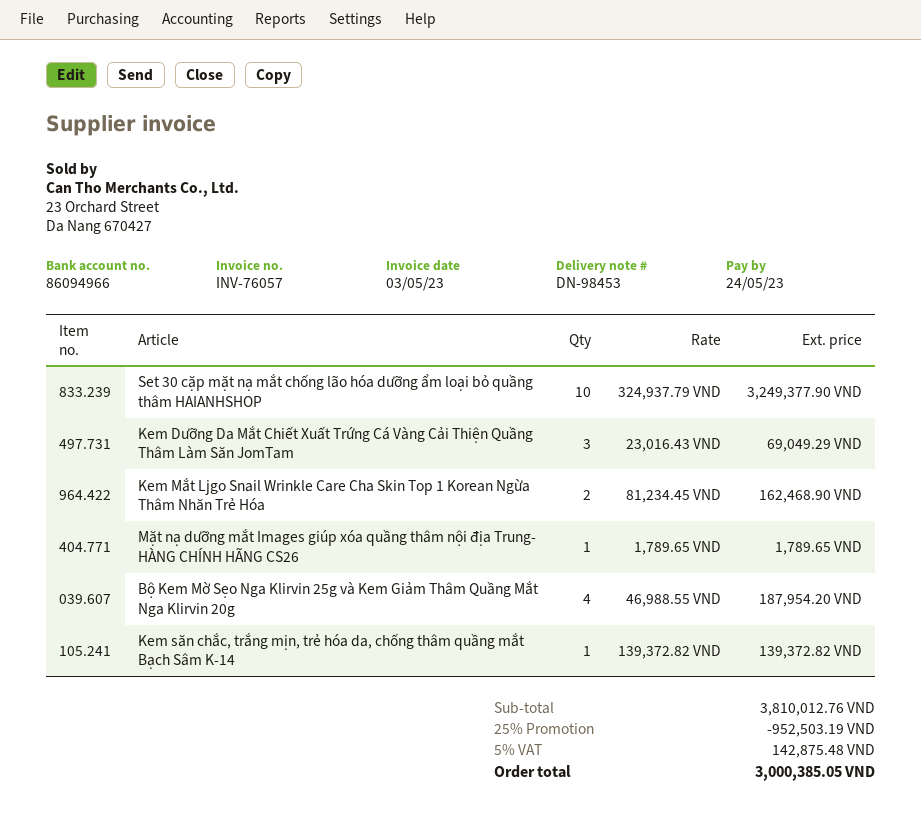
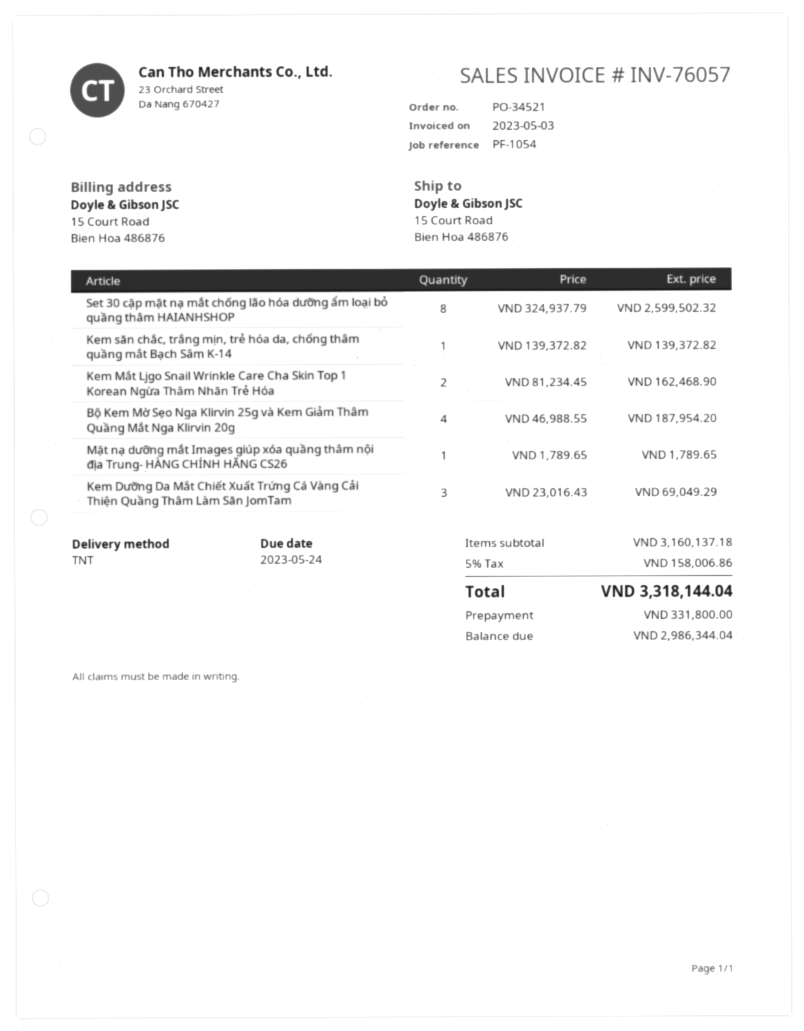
Set 30 cặp mặt nạ mắt chống lão hóa dưỡng ẩm loại bỏ quầng thâm HAIANHSHOP: 10 x 324937.79 = 3249377.90 -> 8 x 324937.79 = 2599502.32
subtotal: 3810012.76 -> 3160137.18
discount: 25% = 952503.19 -> none
tax: 5% = 142875.48 -> 5% = 158006.86
total: 3000385.05 -> 3318144.04

